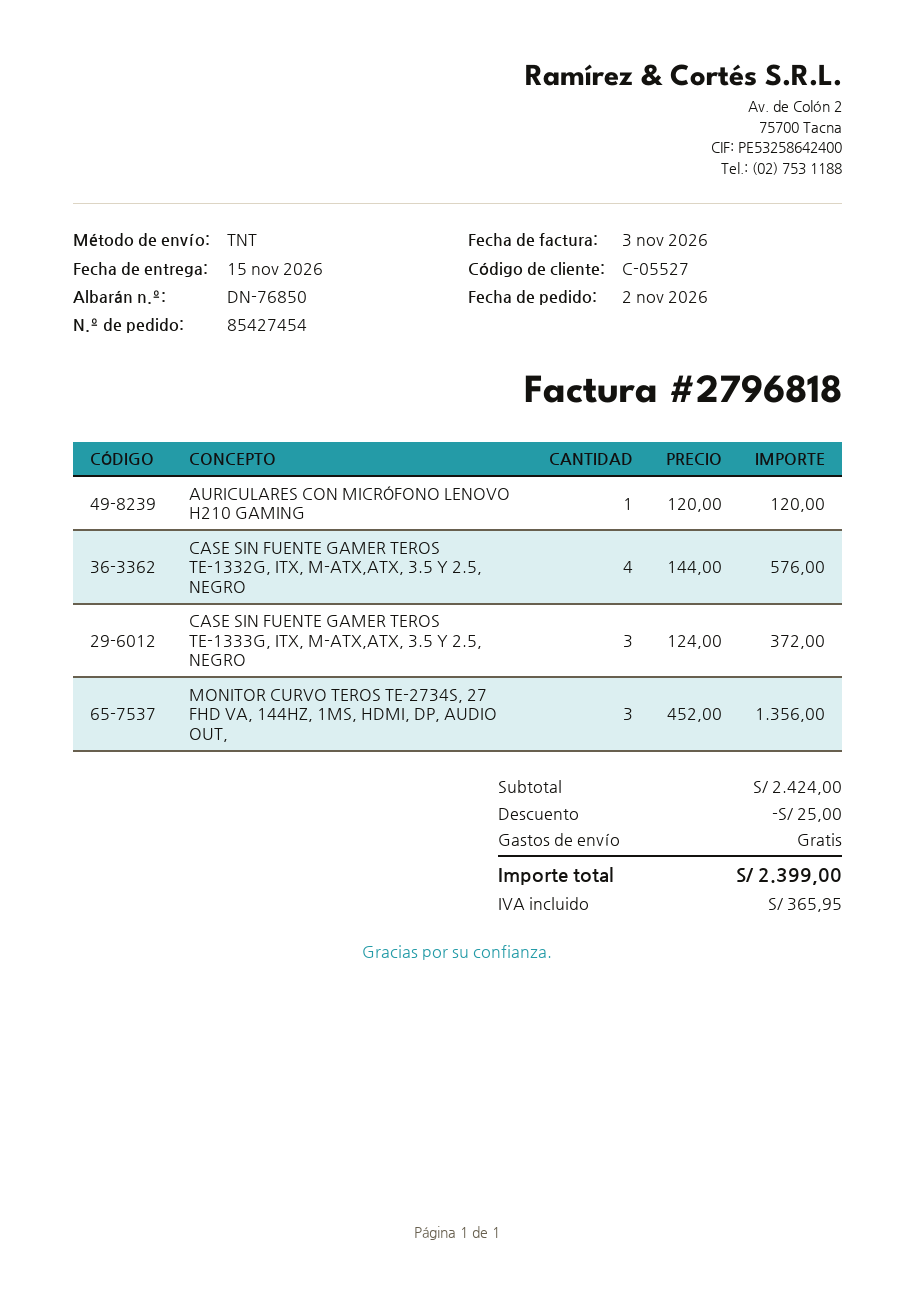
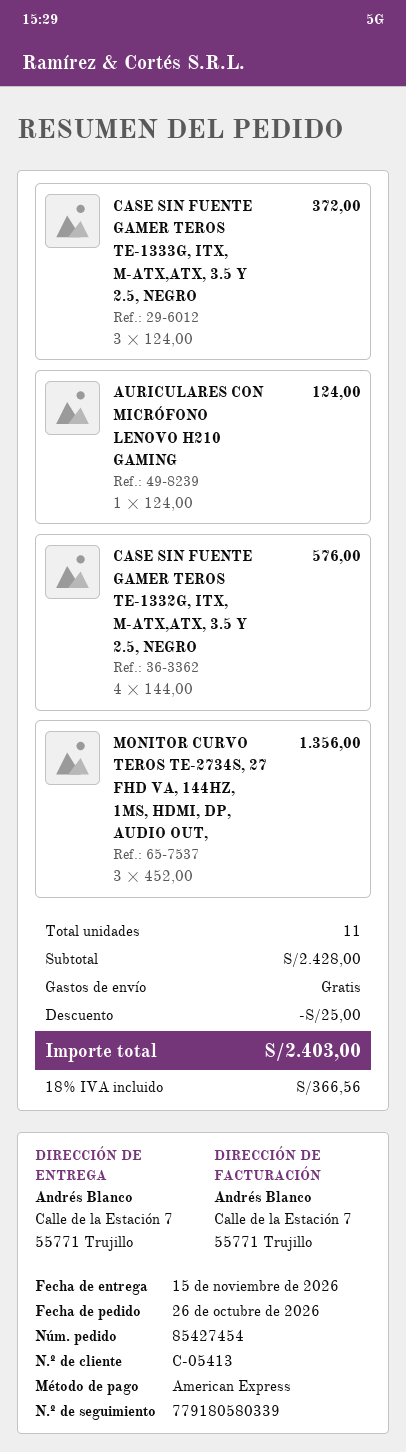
order date: 2026-11-02 -> 2026-10-26
customer number: C-05527 -> C-05413
AURICULARES CON MICRÓFONO LENOVO H210 GAMING: 1 x 120.00 = 120.00 -> 1 x 124.00 = 124.00
subtotal: 2424.00 -> 2428.00
tax: 365.95 -> 366.56
total: 2399.00 -> 2403.00

